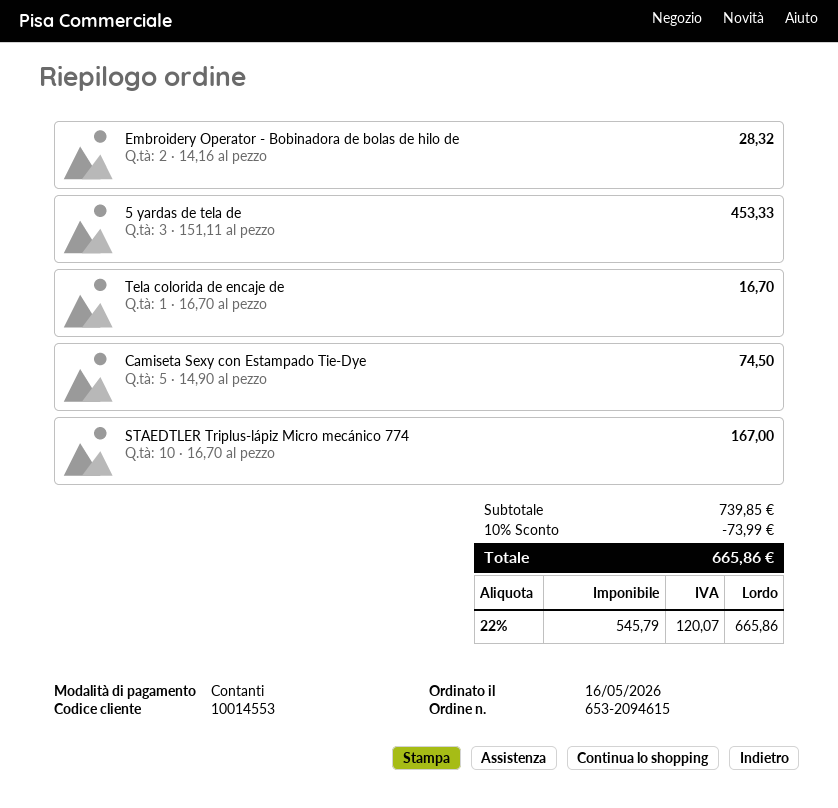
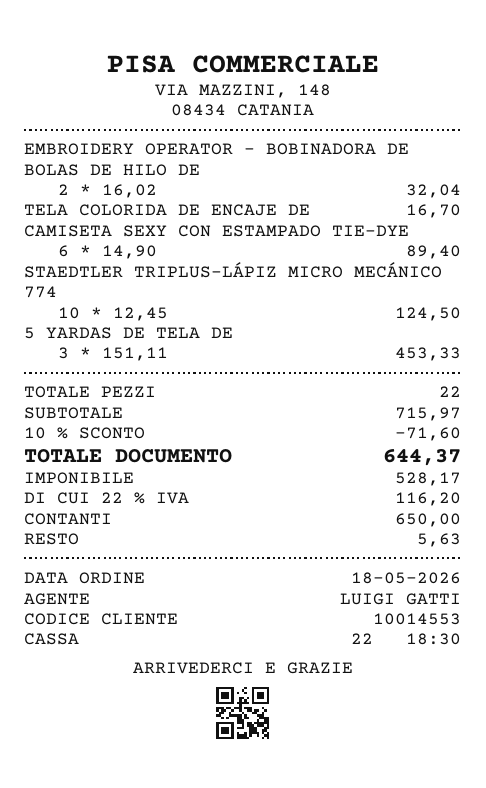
order date: 2026-05-16 -> 2026-05-18
Embroidery Operator - Bobinadora de bolas de hilo de: 2 x 14.16 = 28.32 -> 2 x 16.02 = 32.04
Camiseta Sexy con Estampado Tie-Dye: 5 x 14.90 = 74.50 -> 6 x 14.90 = 89.40
STAEDTLER Triplus-lápiz Micro mecánico 774: 10 x 16.70 = 167.00 -> 10 x 12.45 = 124.50
subtotal: 739.85 -> 715.97
discount: 10% = 73.99 -> 10% = 71.60
net: 545.79 -> 528.17
tax: 22% = 120.07 -> 22% = 116.20
total: 665.86 -> 644.37

